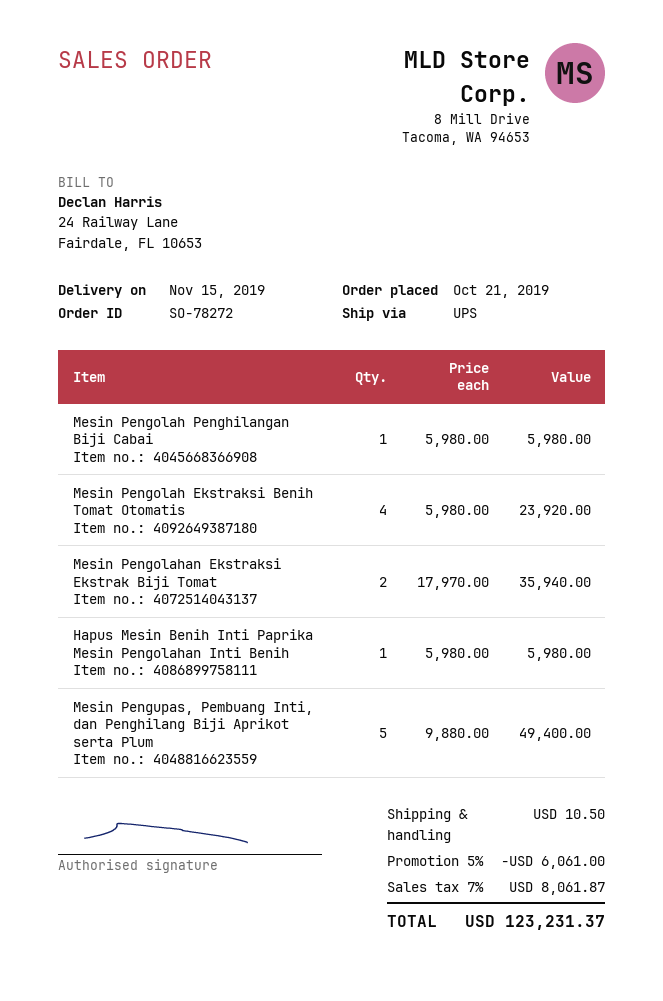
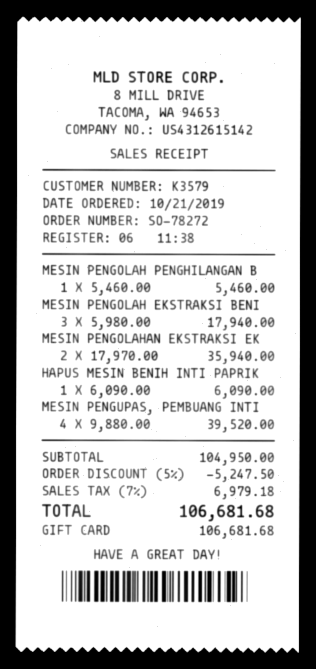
Mesin Pengolah Penghilangan Biji Cabai: 1 x 5980.00 = 5980.00 -> 1 x 5460.00 = 5460.00
Mesin Pengolah Ekstraksi Benih Tomat Otomatis: 4 x 5980.00 = 23920.00 -> 3 x 5980.00 = 17940.00
Hapus Mesin Benih Inti Paprika Mesin Pengolahan Inti Benih: 1 x 5980.00 = 5980.00 -> 1 x 6090.00 = 6090.00
Mesin Pengupas, Pembuang Inti, dan Penghilang Biji Aprikot serta Plum: 5 x 9880.00 = 49400.00 -> 4 x 9880.00 = 39520.00
discount: 5% = 6061.00 -> 5% = 5247.50
shipping: 10.50 -> none
tax: 7% = 8061.87 -> 7% = 6979.18
total: 123231.37 -> 106681.68

